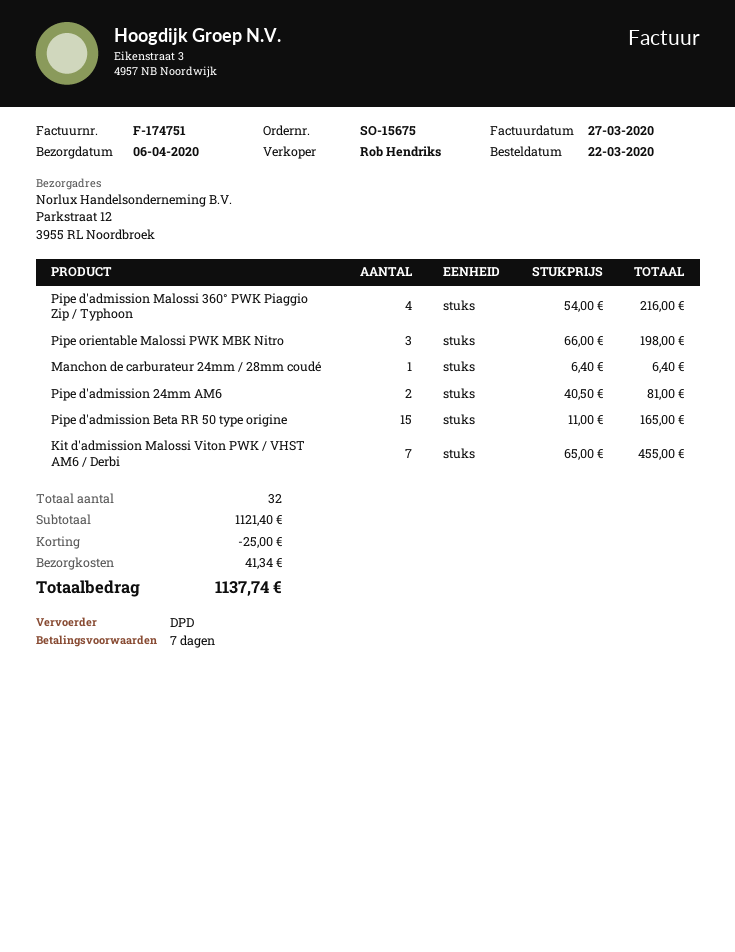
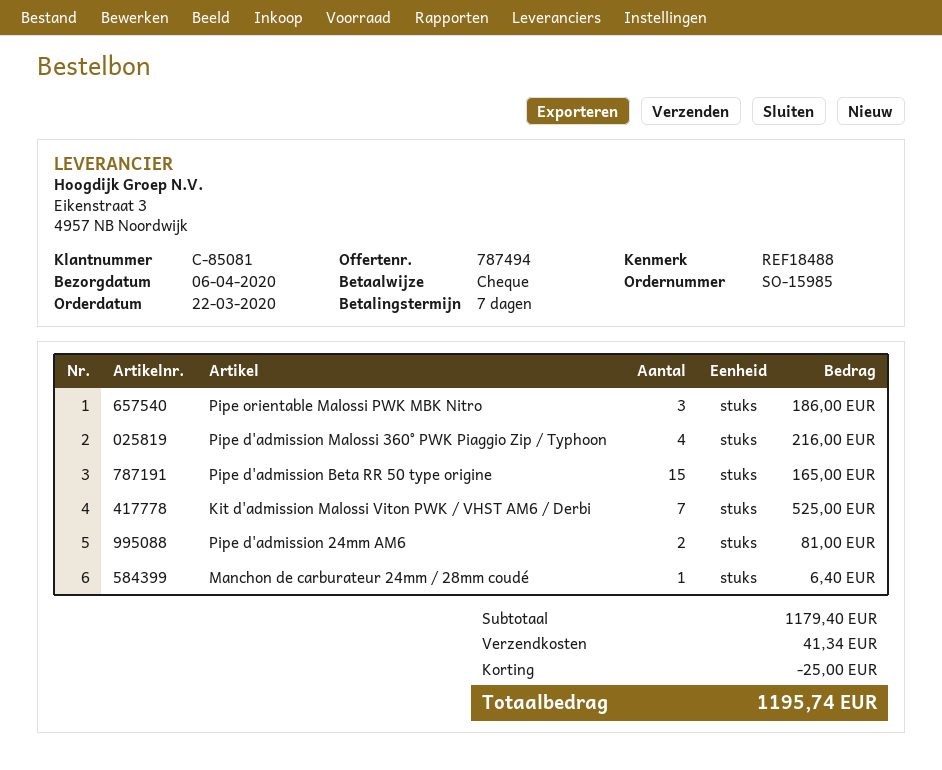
order number: SO-15675 -> SO-15985
Pipe orientable Malossi PWK MBK Nitro: 3 for 198.00 -> 3 for 186.00
Kit d'admission Malossi Viton PWK / VHST AM6 / Derbi: 7 for 455.00 -> 7 for 525.00
subtotal: 1121.40 -> 1179.40
total: 1137.74 -> 1195.74

